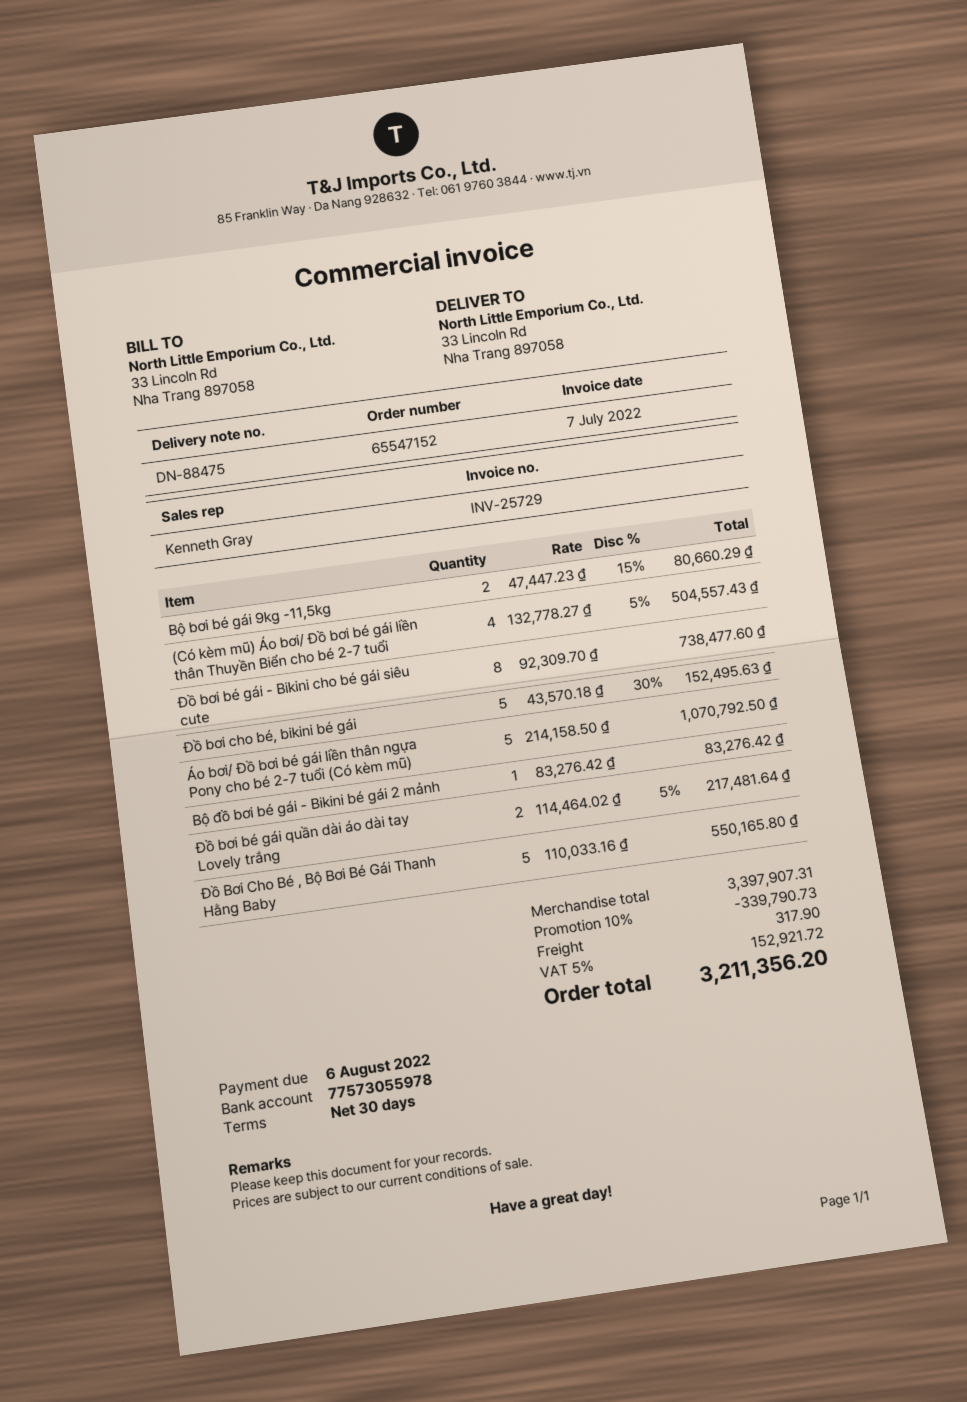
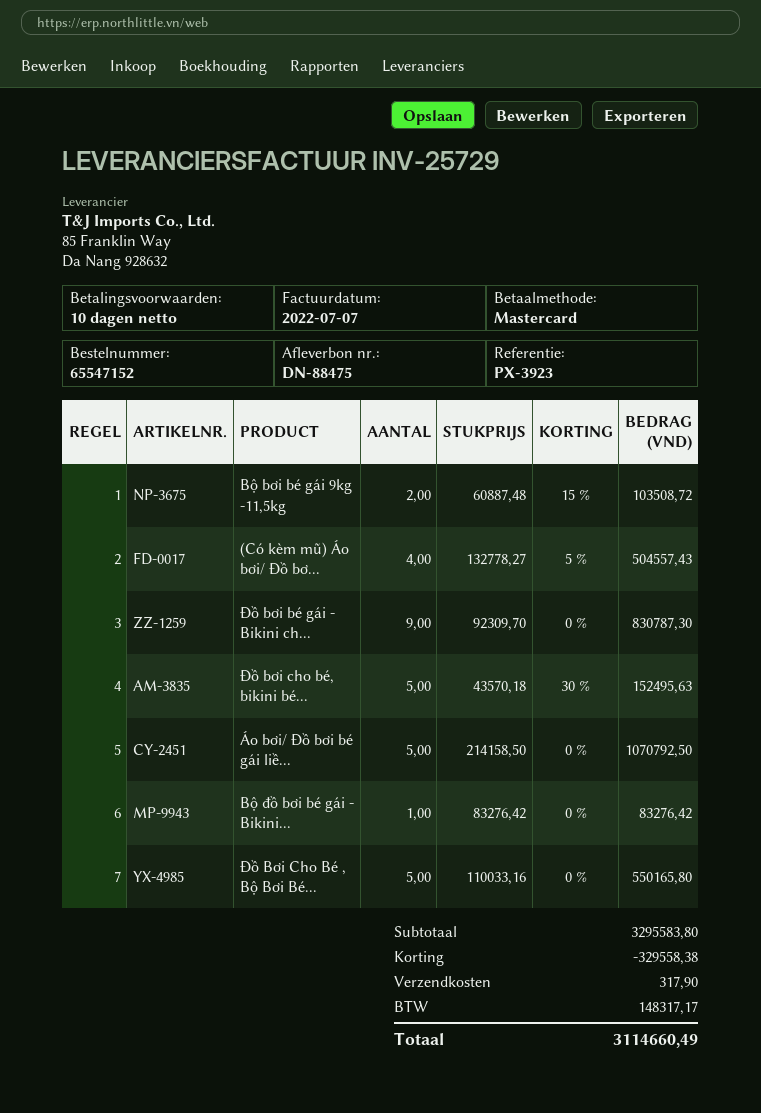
payment terms: 30 days -> 10 days
Bộ bơi bé gái 9kg -11,5kg: 2 x 47447.23 - 15% = 80660.29 -> 2 x 60887.48 - 15% = 103508.72
Đồ bơi bé gái - Bikini cho bé gái siêu cute: 8 x 92309.70 = 738477.60 -> 9 x 92309.70 = 830787.30
Đồ bơi bé gái quần dài áo dài tay Lovely trắng: 2 x 114464.02 - 5% = 217481.64 -> none
subtotal: 3397907.31 -> 3295583.80
discount: 339790.73 -> 329558.38
tax: 152921.72 -> 148317.17
total: 3211356.20 -> 3114660.49

